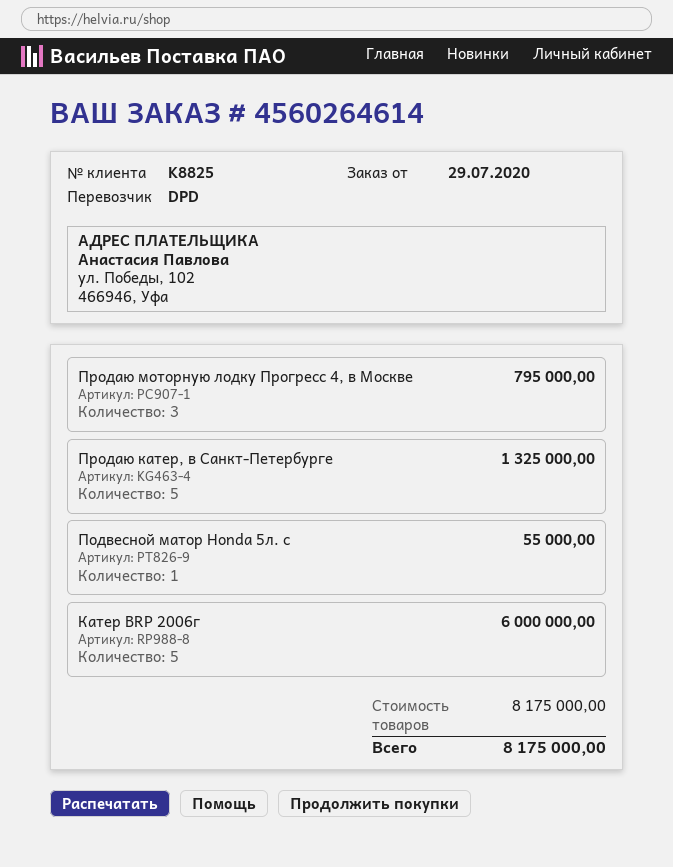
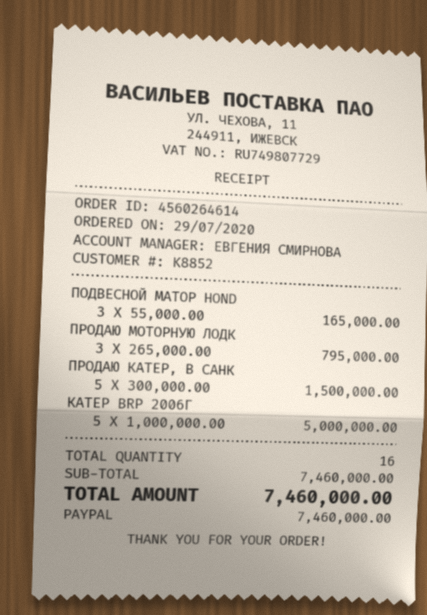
customer number: K8825 -> K8852
Продаю катер, в Санкт-Петербурге: 5 for 1325000.00 -> 5 for 1500000.00
Подвесной матор Honda 5л. с: 1 for 55000.00 -> 3 for 165000.00
Катер BRP 2006г: 5 for 6000000.00 -> 5 for 5000000.00
subtotal: 8175000.00 -> 7460000.00
total: 8175000.00 -> 7460000.00

